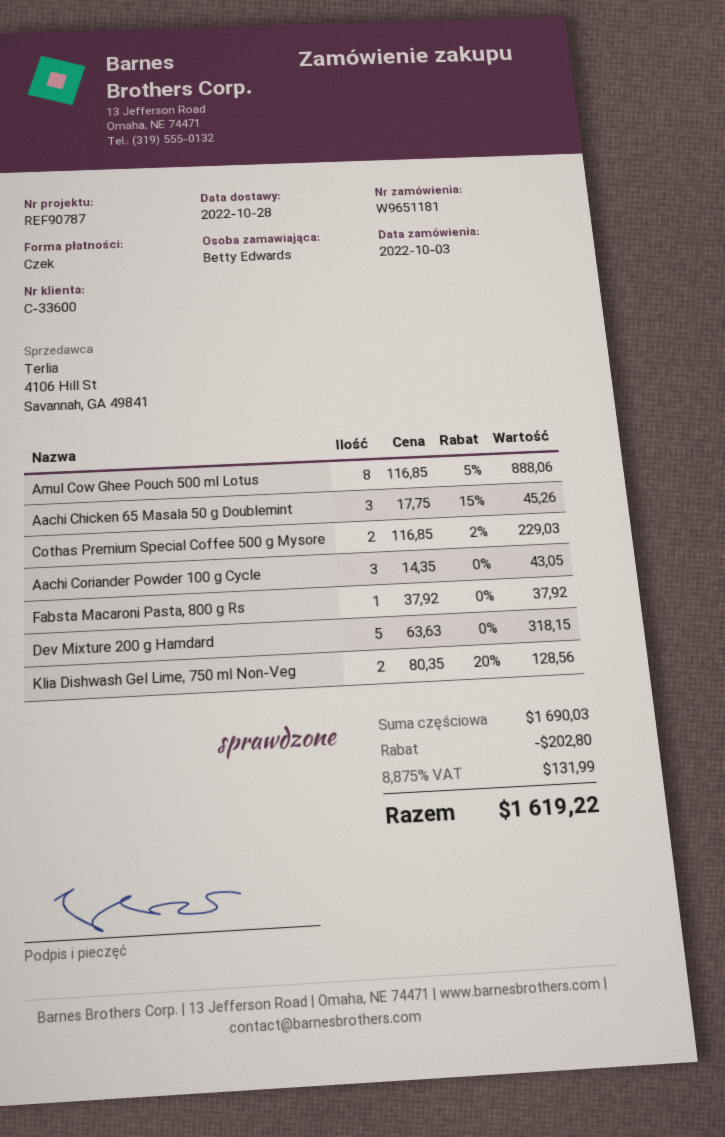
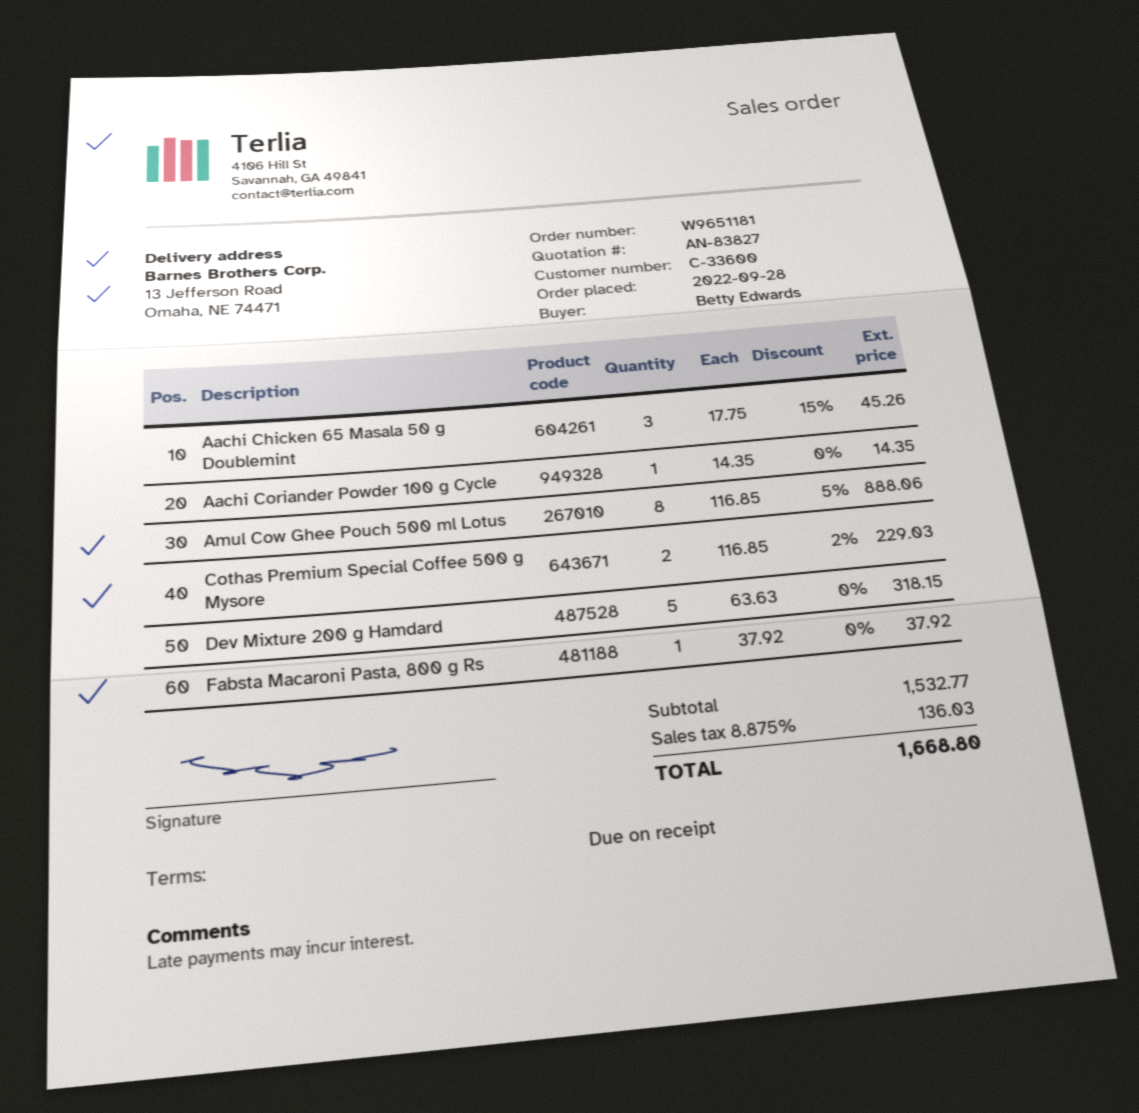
order date: 2022-10-03 -> 2022-09-28
Aachi Coriander Powder 100 g Cycle: 3 x 14.35 = 43.05 -> 1 x 14.35 = 14.35
Klia Dishwash Gel Lime, 750 ml Non-Veg: 2 x 80.35 - 20% = 128.56 -> none
subtotal: 1690.03 -> 1532.77
discount: 202.80 -> none
tax: 8.875% = 131.99 -> 8.875% = 136.03
total: 1619.22 -> 1668.80

